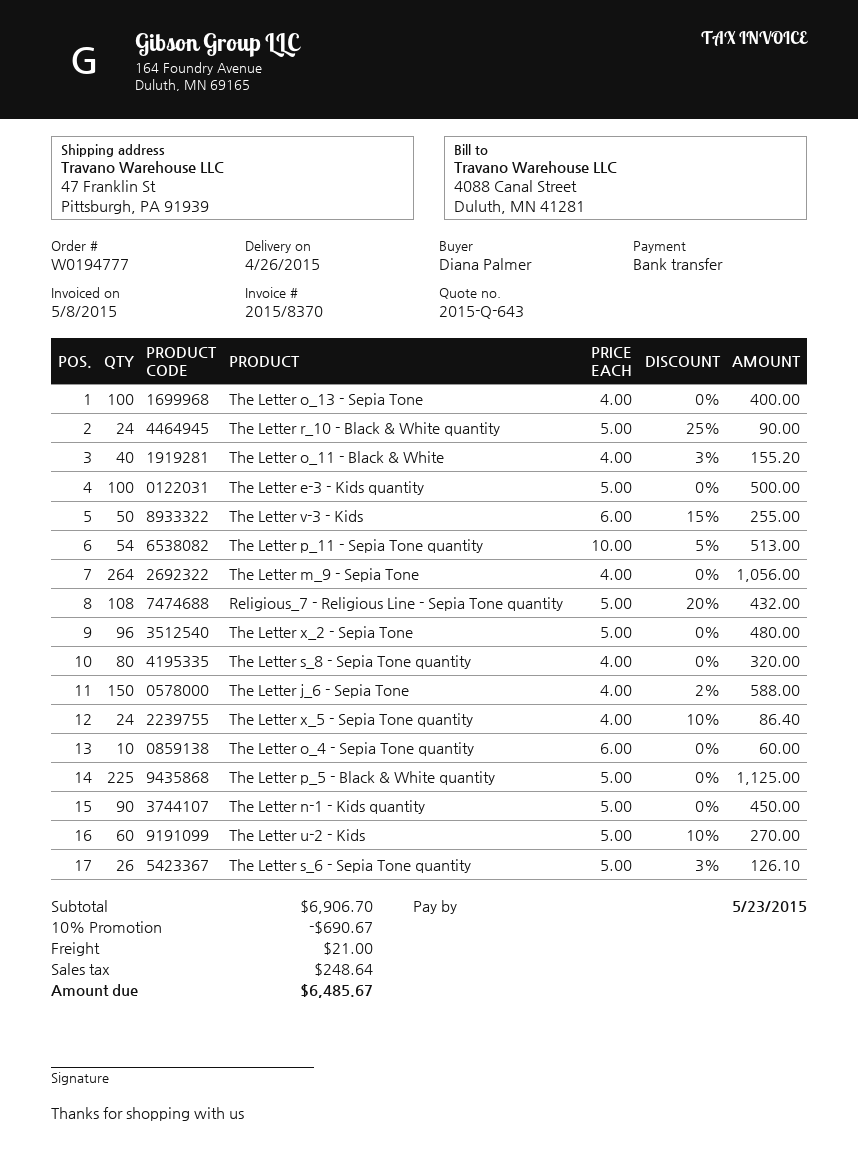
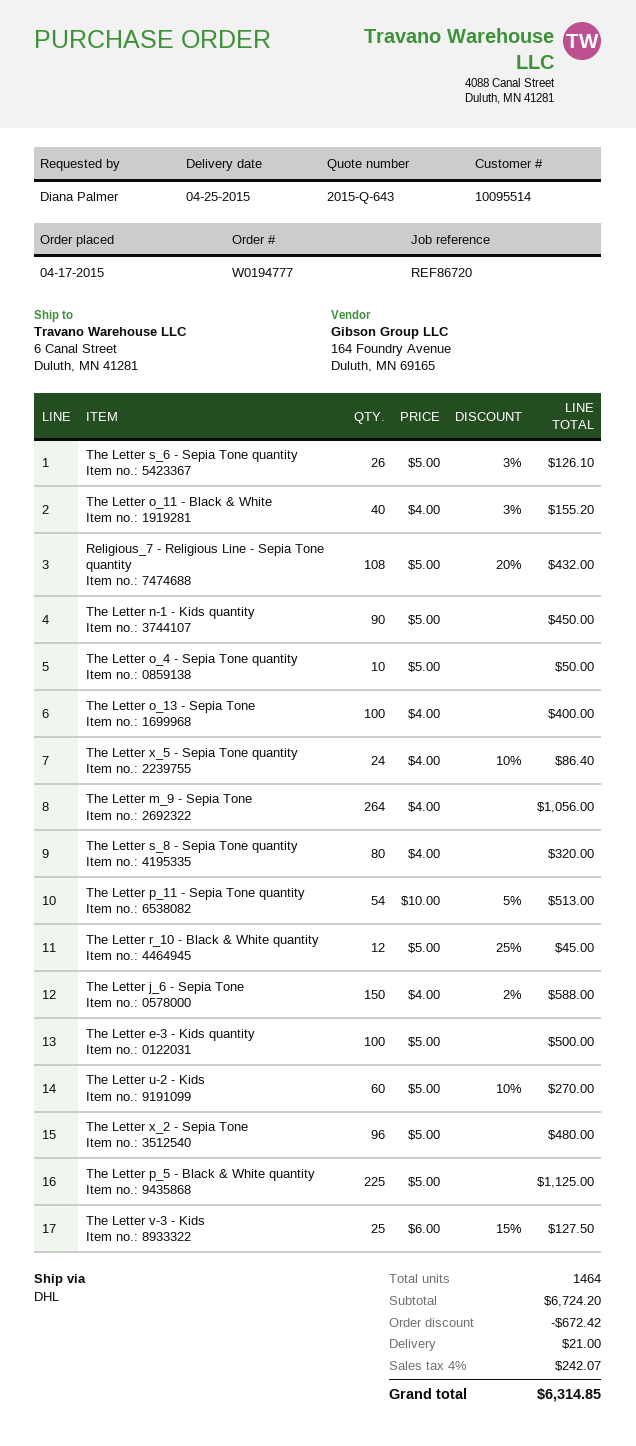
delivery date: 2015-04-26 -> 2015-04-25
ship to: 47 Franklin St, Pittsburgh, PA 91939 -> 6 Canal Street, Duluth, MN 41281
The Letter r_10 - Black & White quantity: 24 x 5.00 - 25% = 90.00 -> 12 x 5.00 - 25% = 45.00
The Letter v-3 - Kids: 50 x 6.00 - 15% = 255.00 -> 25 x 6.00 - 15% = 127.50
The Letter o_4 - Sepia Tone quantity: 10 x 6.00 = 60.00 -> 10 x 5.00 = 50.00
subtotal: 6906.70 -> 6724.20
discount: 690.67 -> 672.42
tax: 248.64 -> 242.07
total: 6485.67 -> 6314.85

